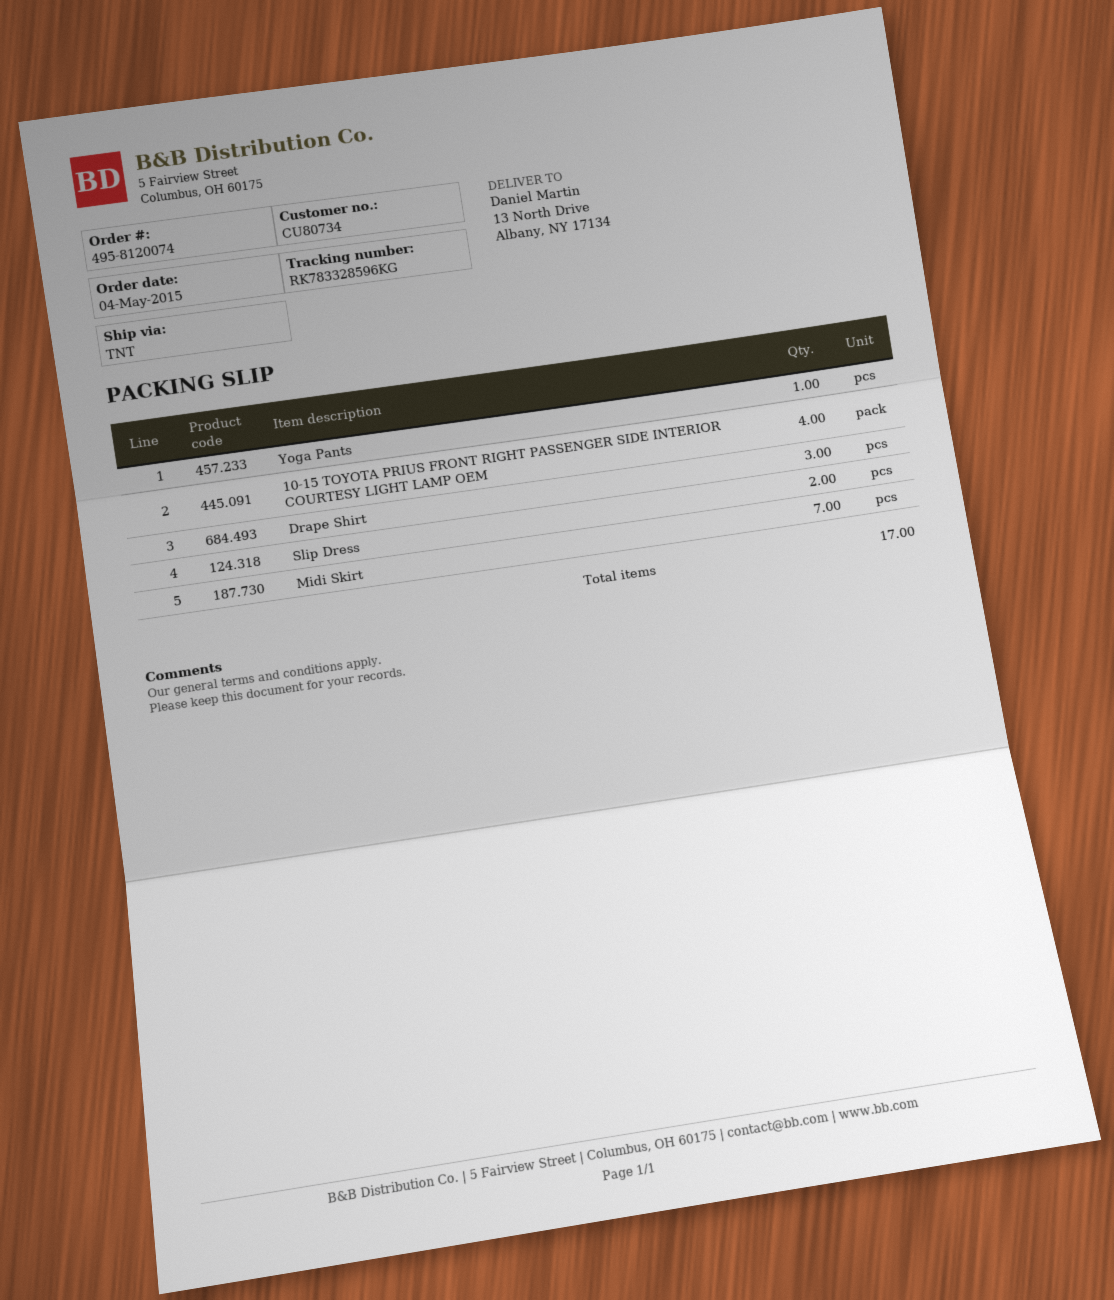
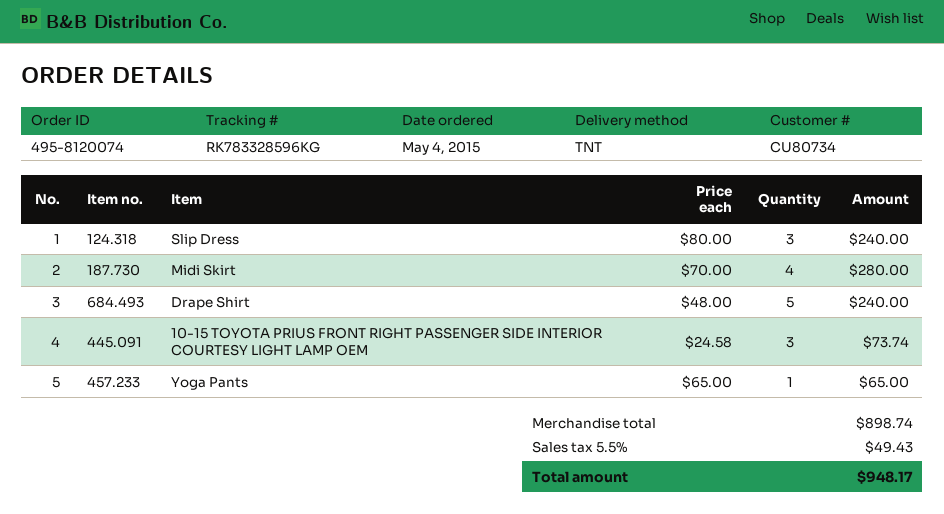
10-15 TOYOTA PRIUS FRONT RIGHT PASSENGER SIDE INTERIOR COURTESY LIGHT LAMP OEM: 4 -> 3
Drape Shirt: 3 -> 5
Slip Dress: 2 -> 3
Midi Skirt: 7 -> 4

